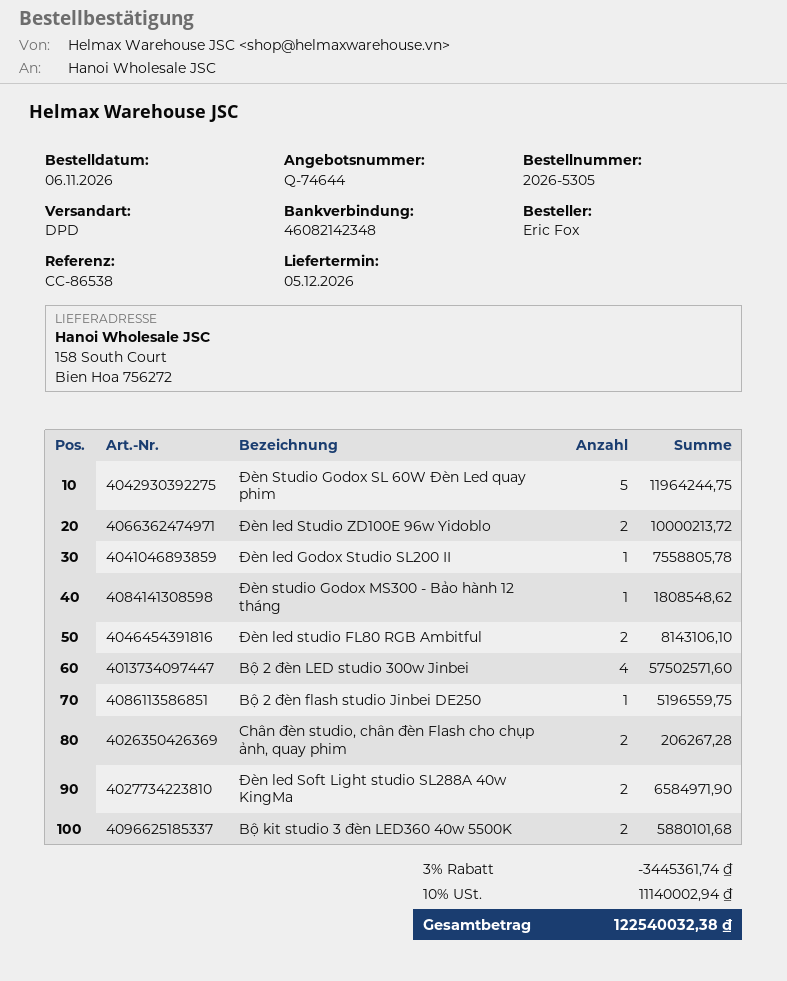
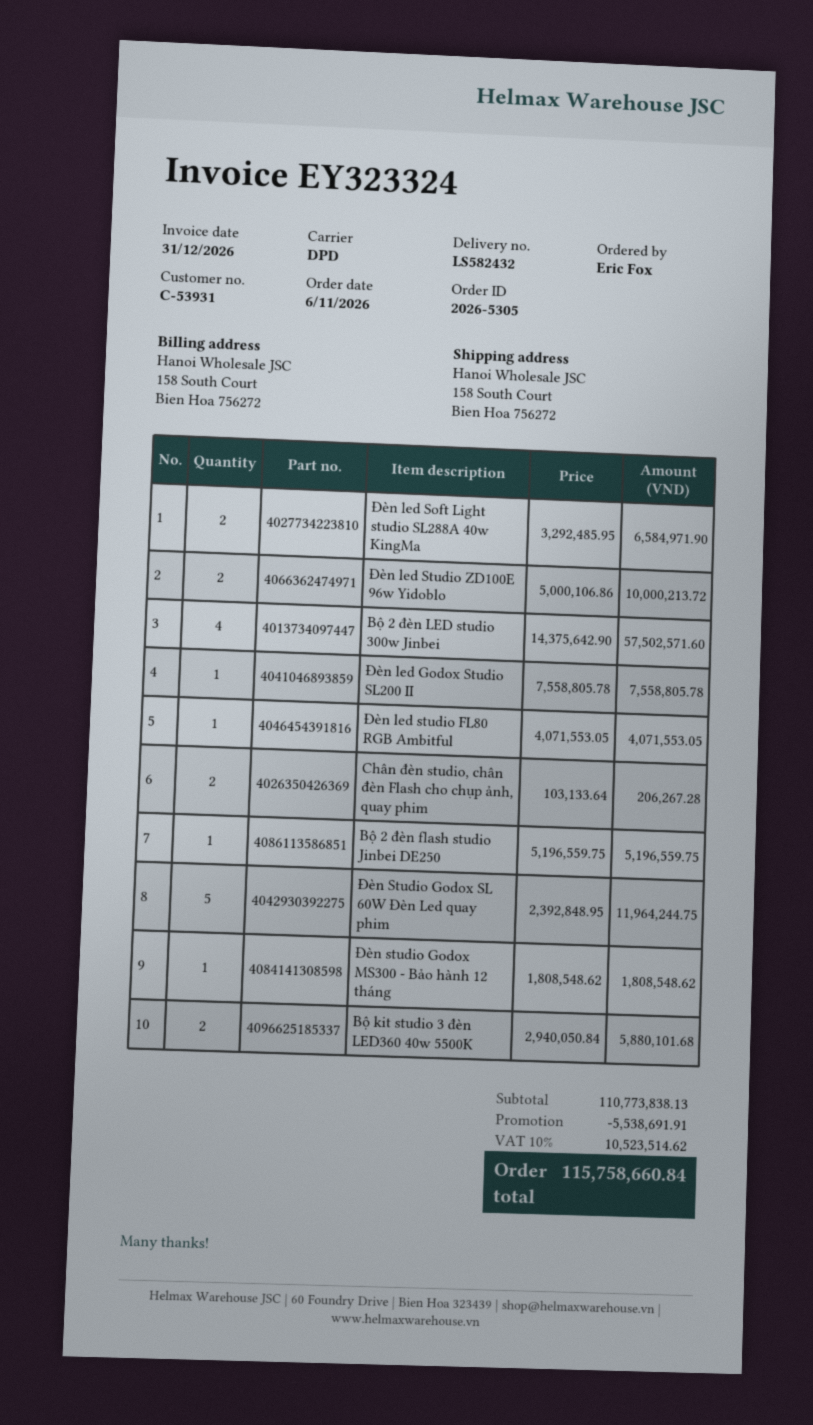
Đèn led studio FL80 RGB Ambitful: 2 for 8143106.10 -> 1 for 4071553.05
discount: 3445361.74 -> 5538691.91
tax: 10% = 11140002.94 -> 10% = 10523514.62
total: 122540032.38 -> 115758660.84

